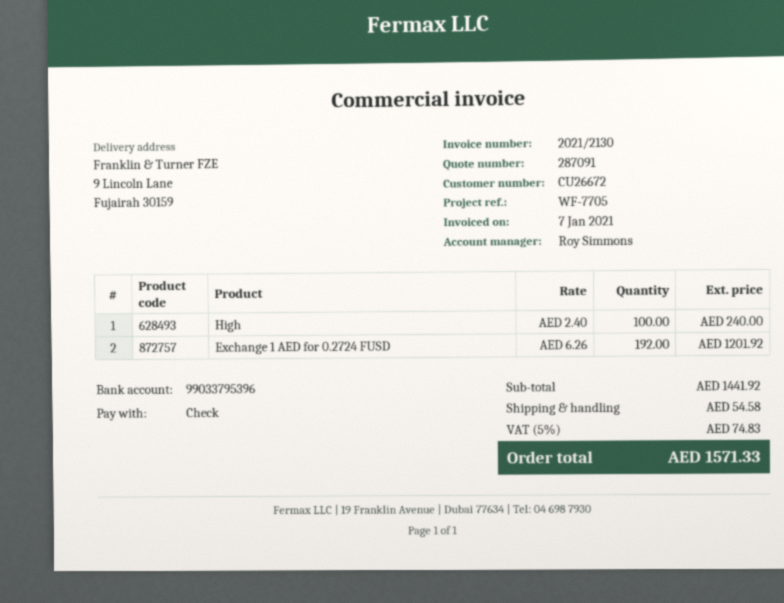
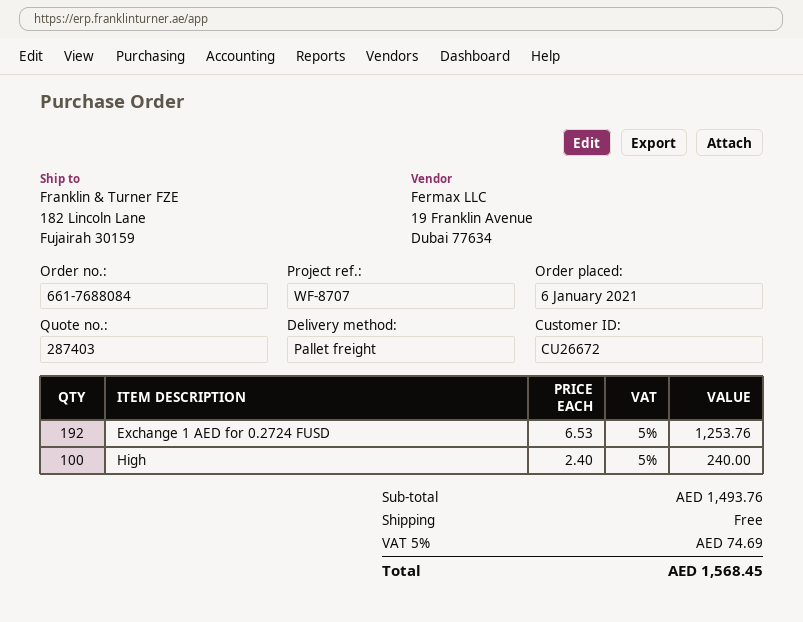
quote number: 287091 -> 287403
reference: WF-7705 -> WF-8707
ship to: 9 Lincoln Lane, Fujairah 30159 -> 182 Lincoln Lane, Fujairah 30159
Exchange 1 AED for 0.2724 FUSD: 192 x 6.26 = 1201.92 -> 192 x 6.53 = 1253.76
subtotal: 1441.92 -> 1493.76
shipping: 54.58 -> 0.00
tax: 5% = 74.83 -> 5% = 74.69
total: 1571.33 -> 1568.45

